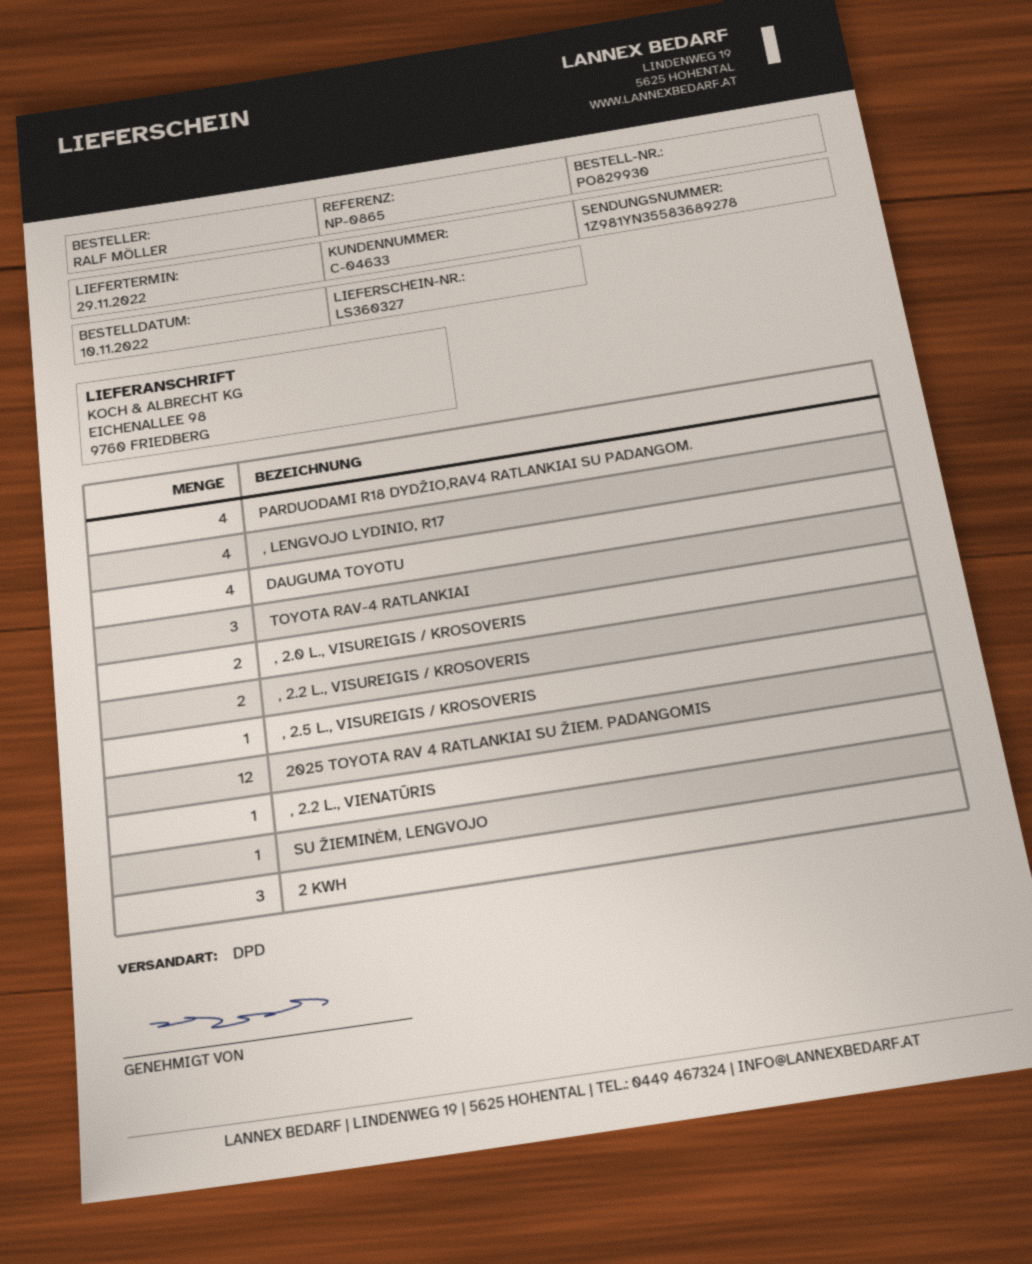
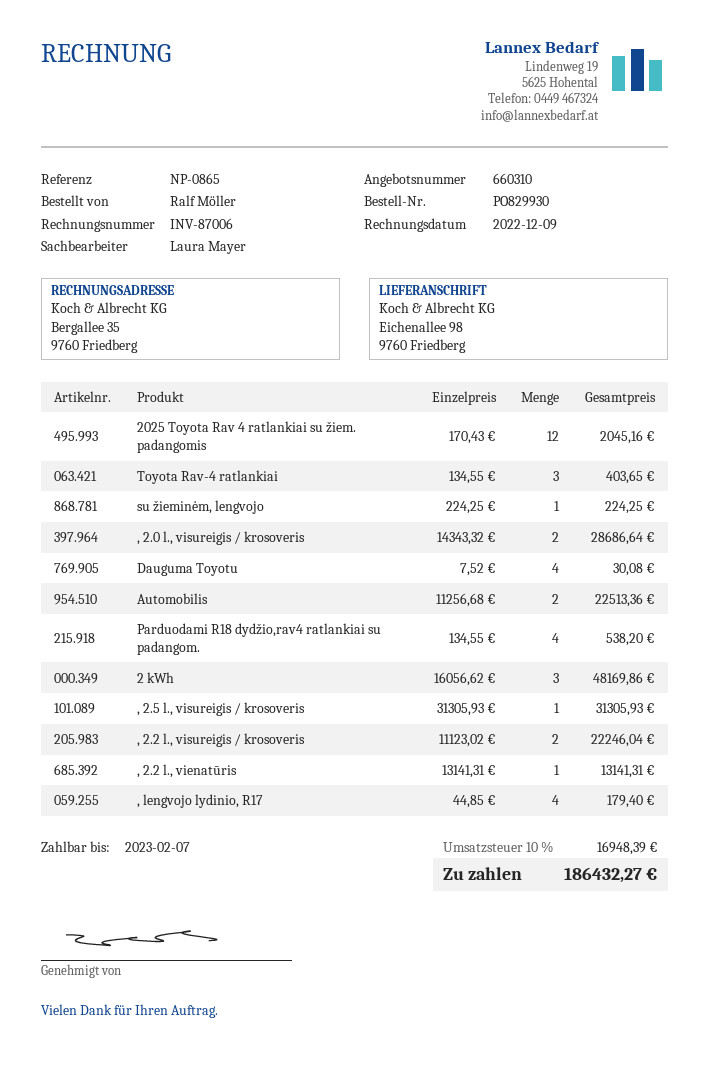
Automobilis: none -> 2

